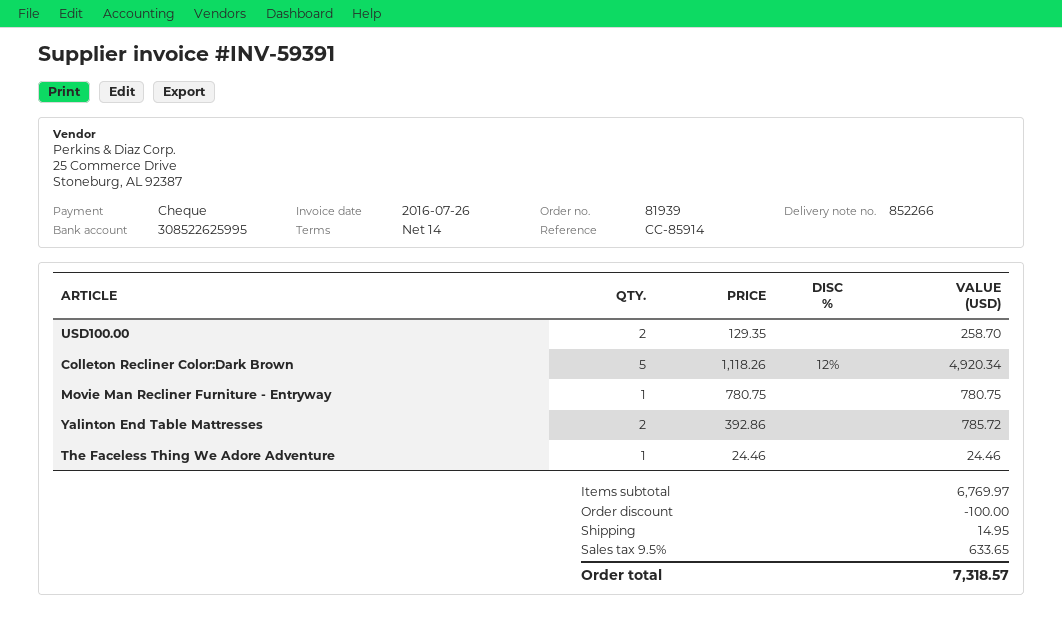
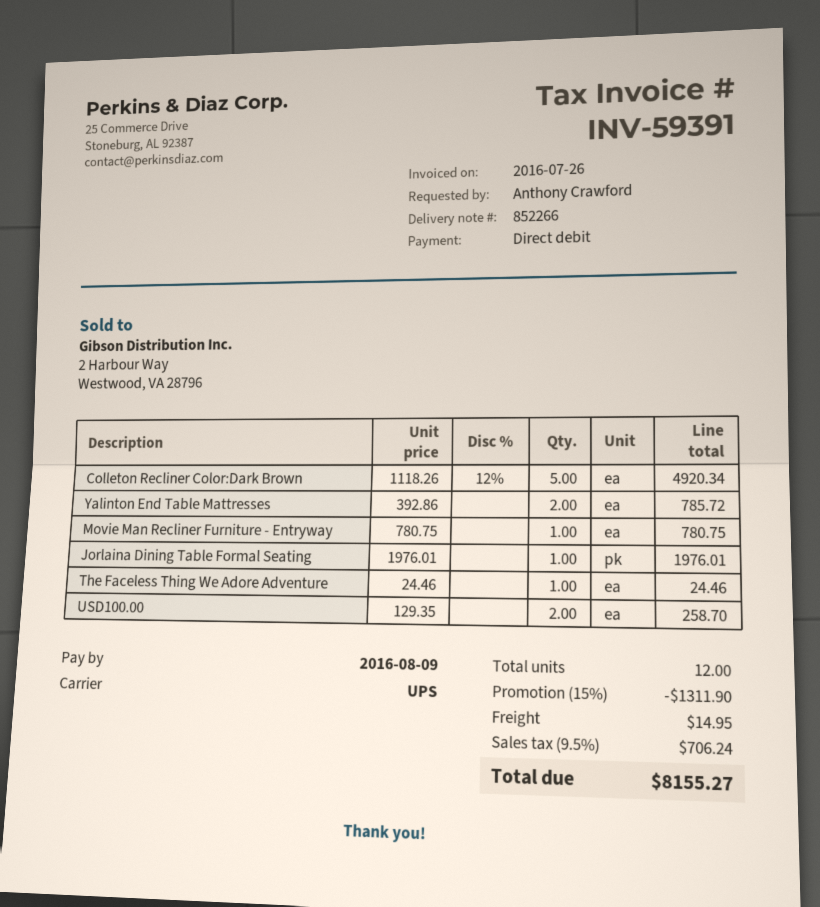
payment method: cheque -> direct debit
Jorlaina Dining Table Formal Seating: none -> 1 x 1976.01 = 1976.01
discount: 100.00 -> 1311.90
tax: 9.5% = 633.65 -> 9.5% = 706.24
total: 7318.57 -> 8155.27

